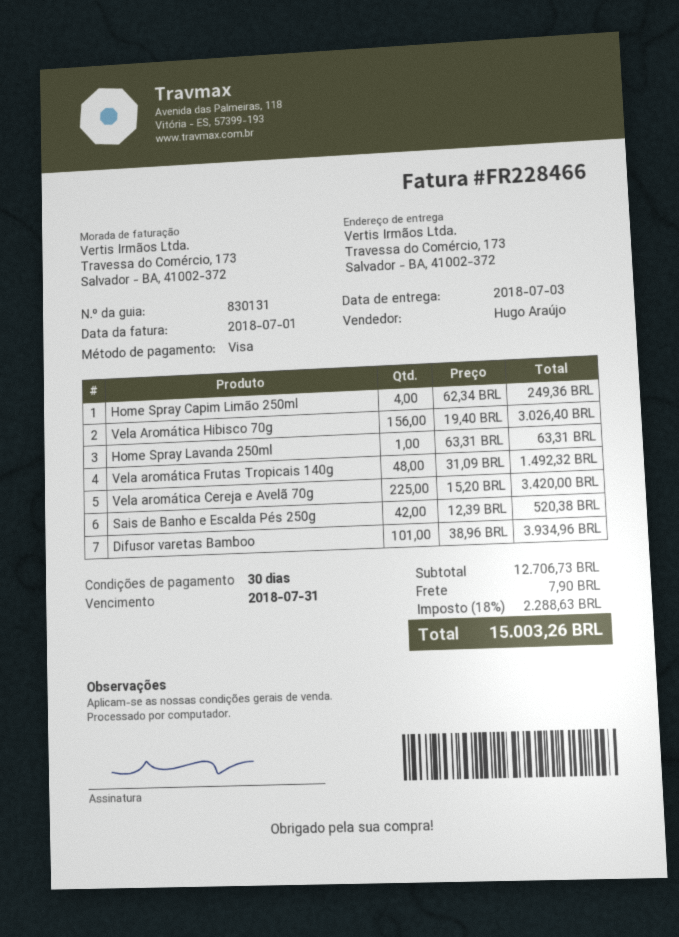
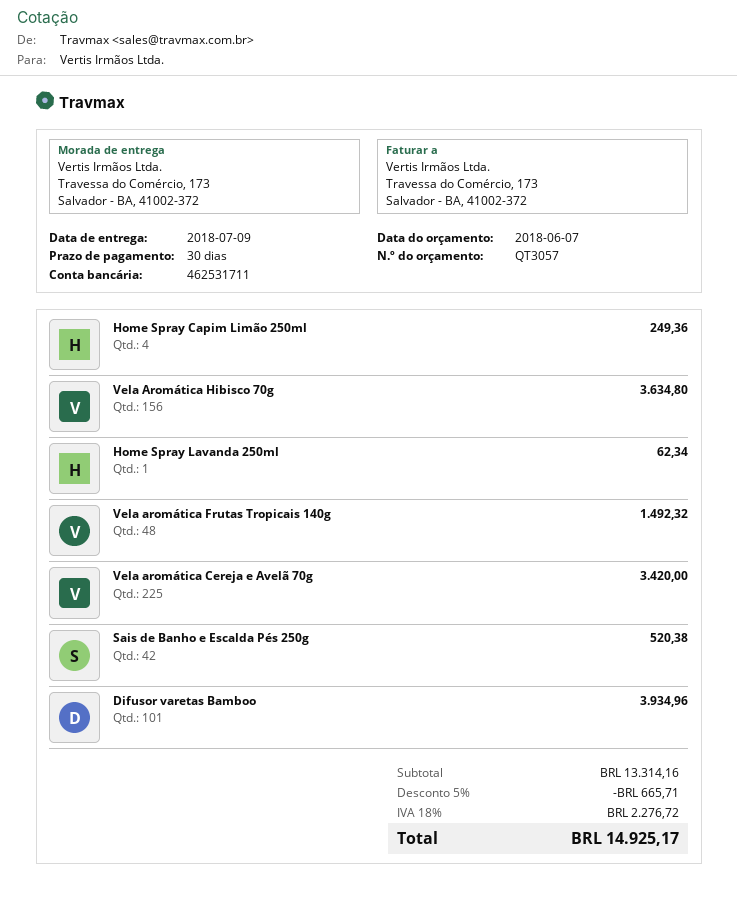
delivery date: 2018-07-03 -> 2018-07-09
Vela Aromática Hibisco 70g: 156 for 3026.40 -> 156 for 3634.80
Home Spray Lavanda 250ml: 1 for 63.31 -> 1 for 62.34
subtotal: 12706.73 -> 13314.16
discount: none -> 5% = 665.71
shipping: 7.90 -> none
tax: 18% = 2288.63 -> 18% = 2276.72
total: 15003.26 -> 14925.17

